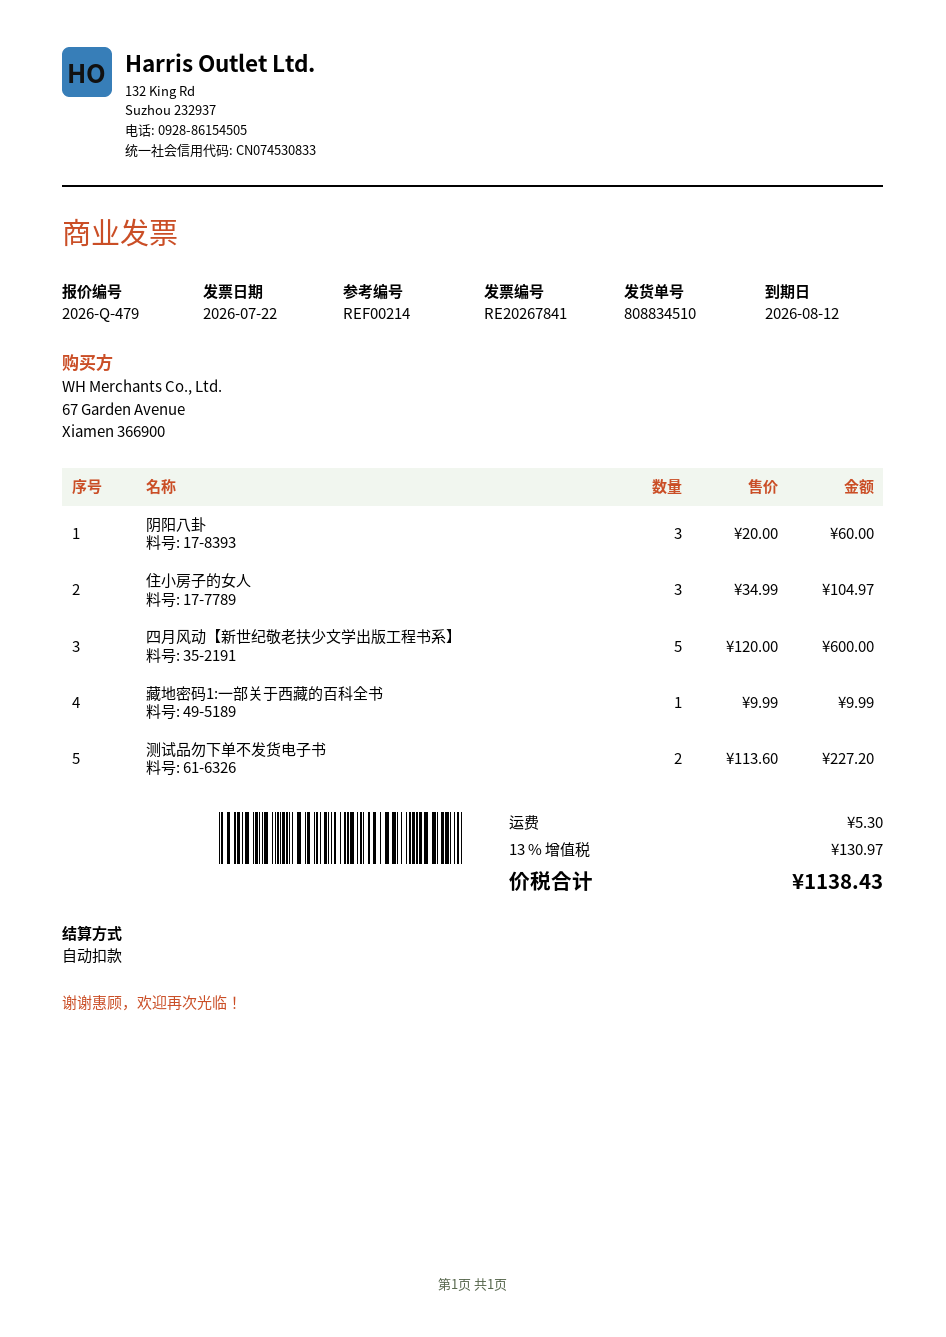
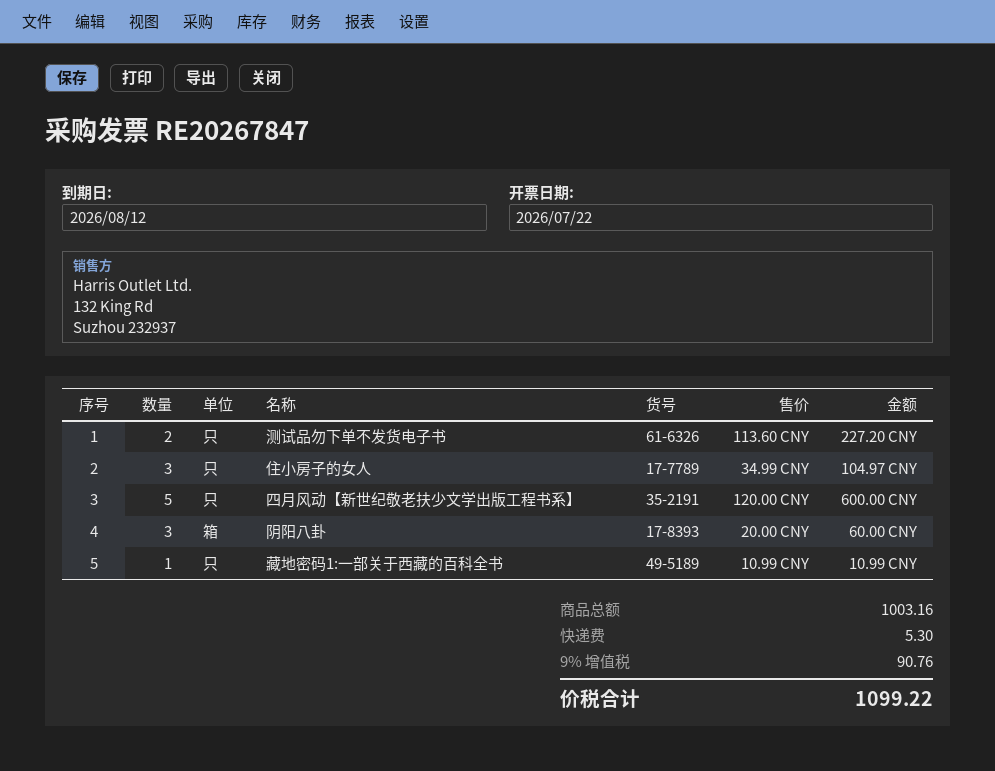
invoice number: RE20267841 -> RE20267847
藏地密码1:一部关于西藏的百科全书: 1 x 9.99 = 9.99 -> 1 x 10.99 = 10.99
tax: 13% = 130.97 -> 9% = 90.76
total: 1138.43 -> 1099.22

